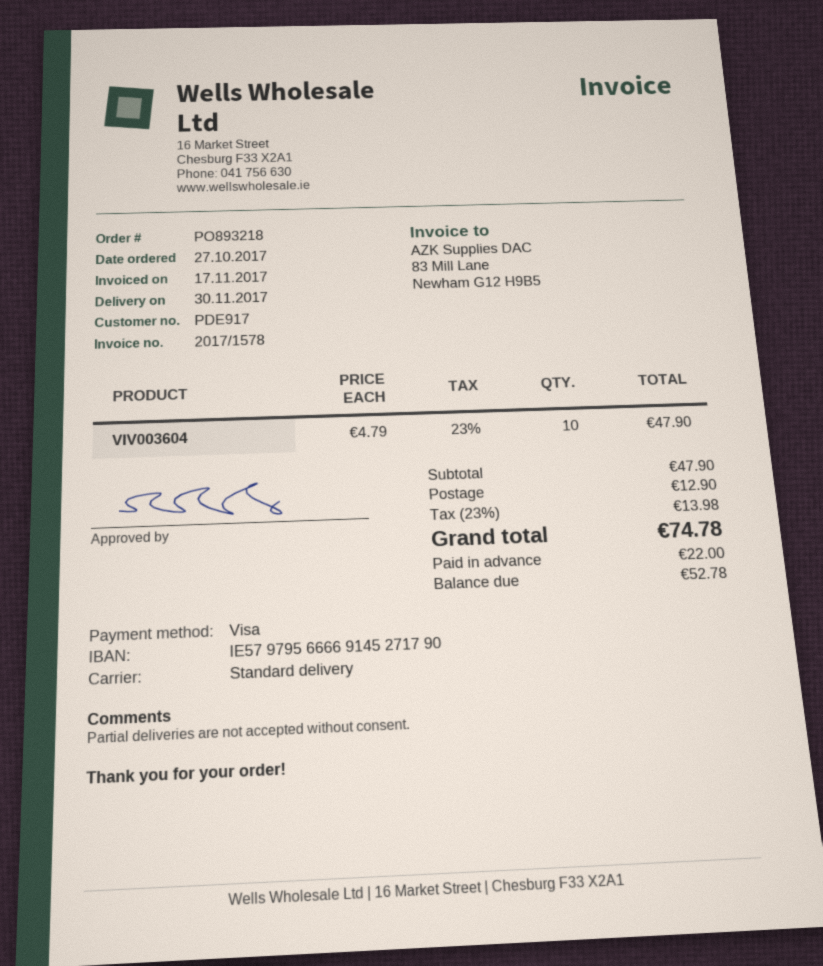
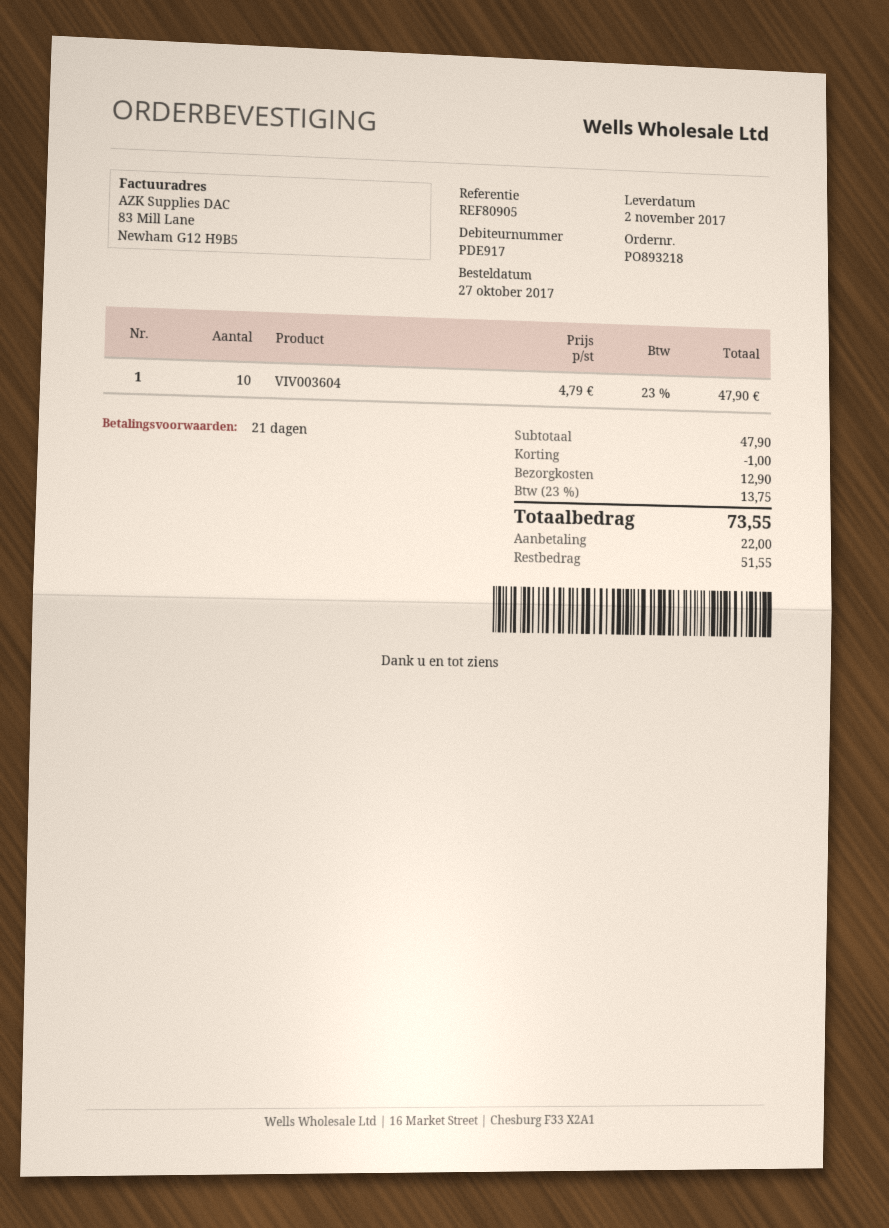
delivery date: 2017-11-30 -> 2017-11-02
discount: none -> 1.00
tax: 23% = 13.98 -> 23% = 13.75
total: 74.78 -> 73.55
balance: 52.78 -> 51.55

